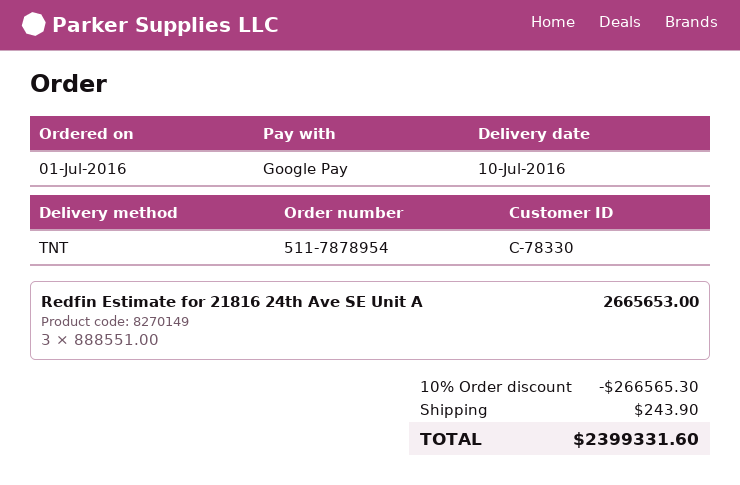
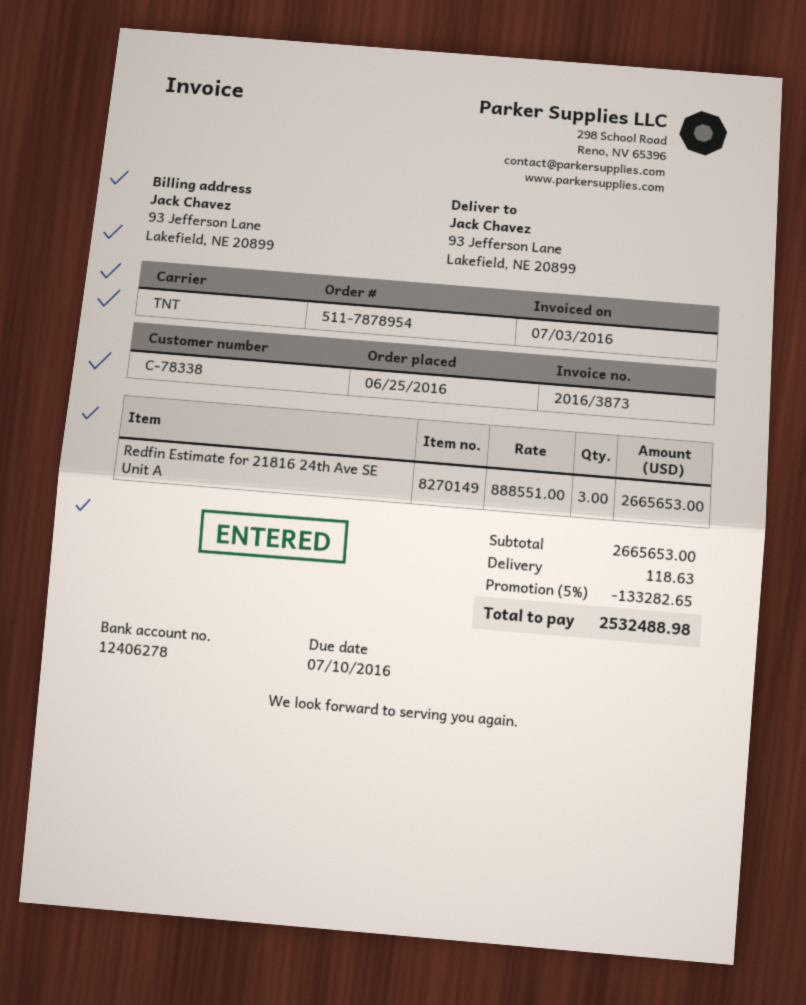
order date: 2016-07-01 -> 2016-06-25
customer number: C-78330 -> C-78338
discount: 10% = 266565.30 -> 5% = 133282.65
shipping: 243.90 -> 118.63
total: 2399331.60 -> 2532488.98

